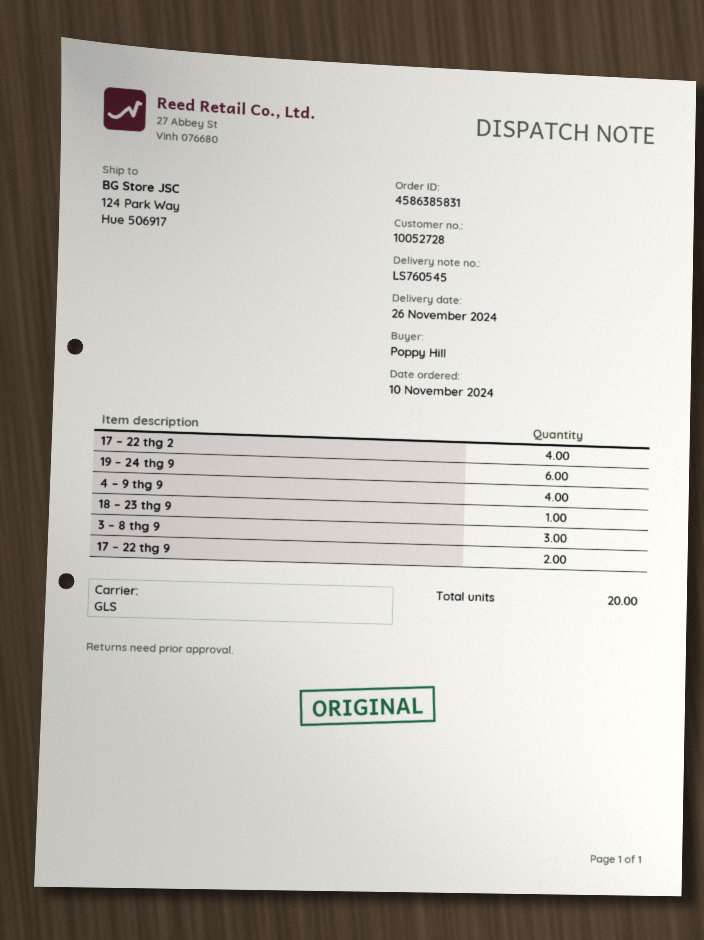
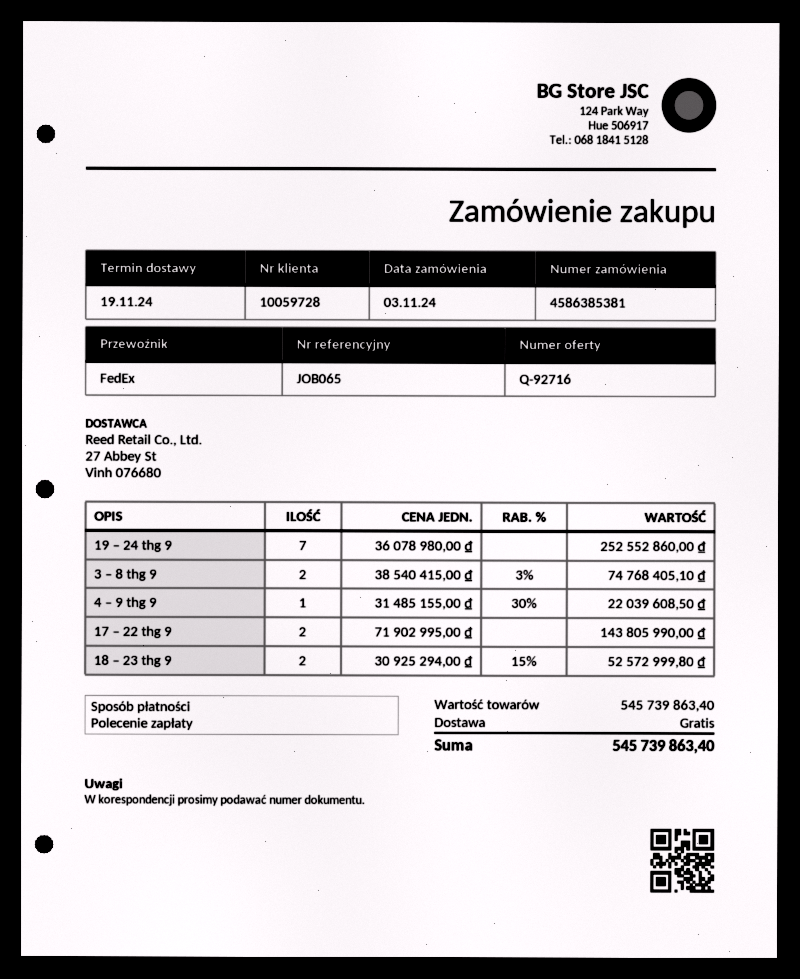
order number: 4586385831 -> 4586385381
order date: 2024-11-10 -> 2024-11-03
delivery date: 2024-11-26 -> 2024-11-19
customer number: 10052728 -> 10059728
shipping method: GLS -> FedEx
17 – 22 thg 2: 4 -> none
19 – 24 thg 9: 6 -> 7
4 – 9 thg 9: 4 -> 1
18 – 23 thg 9: 1 -> 2
3 – 8 thg 9: 3 -> 2

